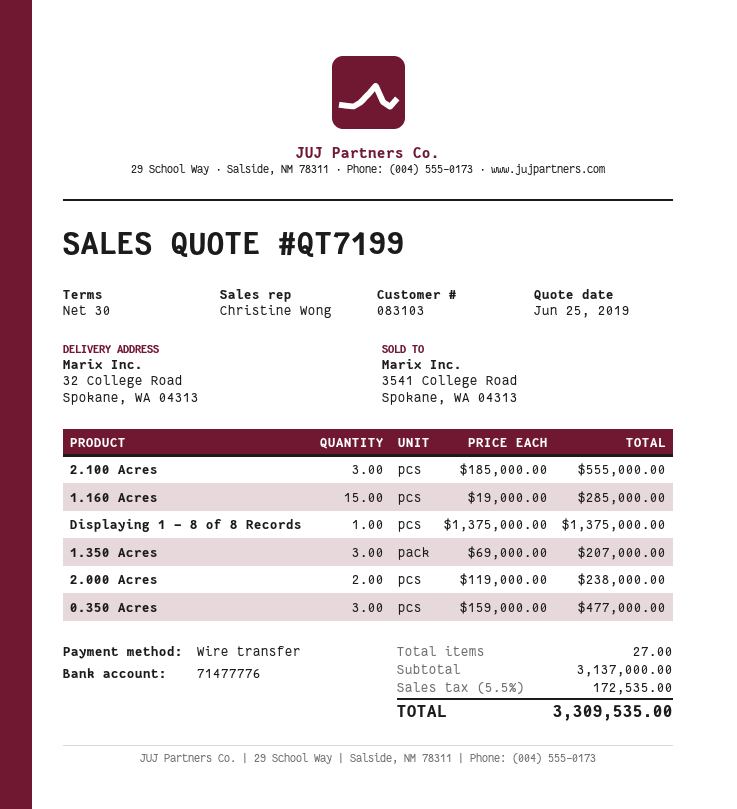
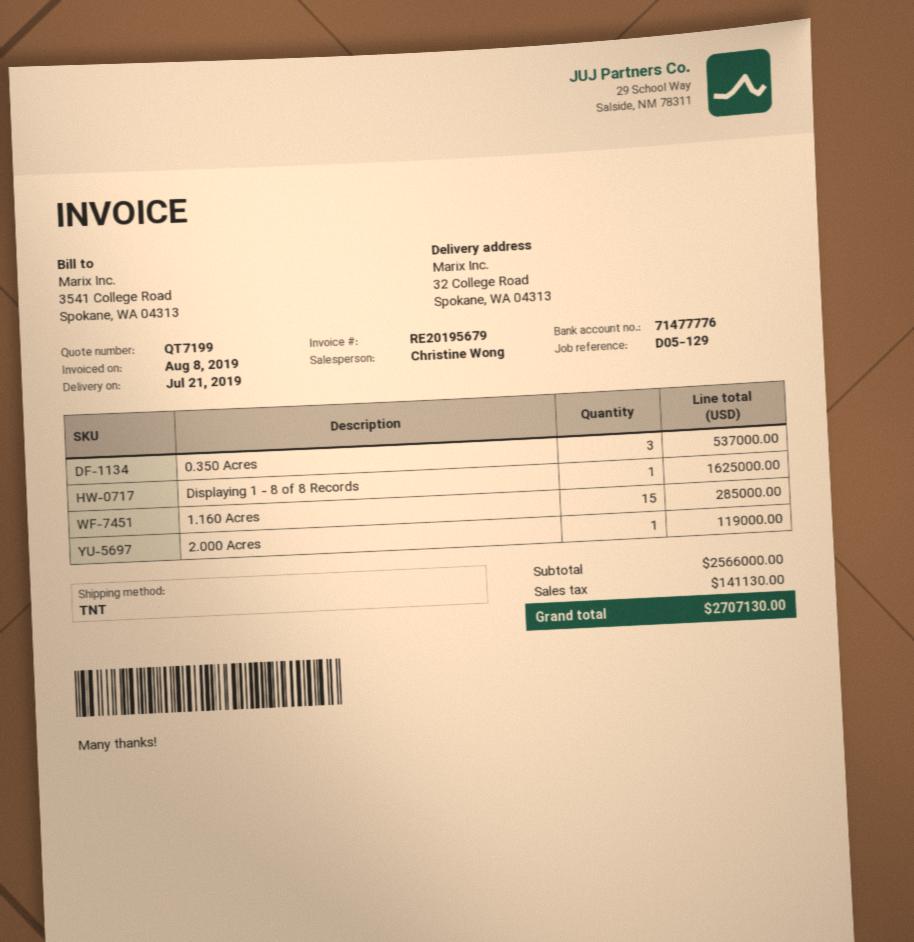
2.100 Acres: 3 for 555000.00 -> none
Displaying 1 - 8 of 8 Records: 1 for 1375000.00 -> 1 for 1625000.00
1.350 Acres: 3 for 207000.00 -> none
2.000 Acres: 2 for 238000.00 -> 1 for 119000.00
0.350 Acres: 3 for 477000.00 -> 3 for 537000.00
subtotal: 3137000.00 -> 2566000.00
tax: 172535.00 -> 141130.00
total: 3309535.00 -> 2707130.00

